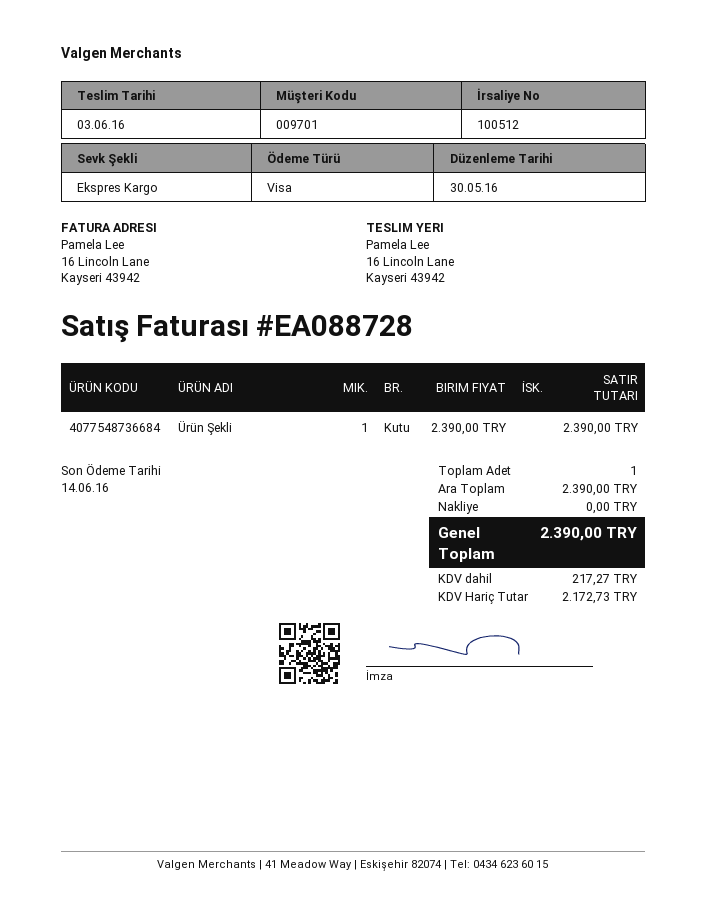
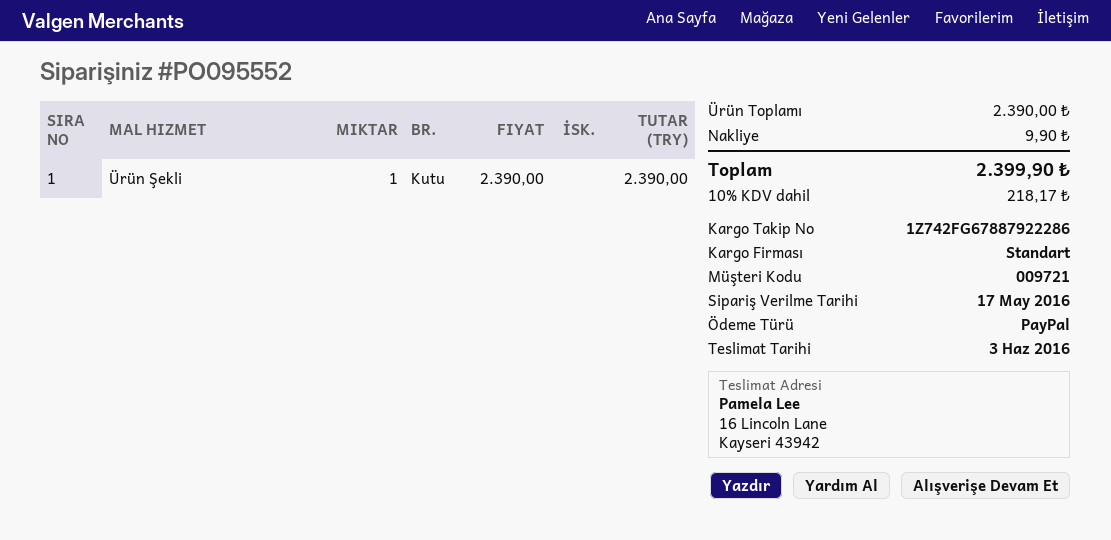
customer number: 009701 -> 009721
payment method: Visa -> PayPal
shipping method: express -> standard
shipping: 0.00 -> 9.90
tax: 217.27 -> 218.17
total: 2390.00 -> 2399.90

